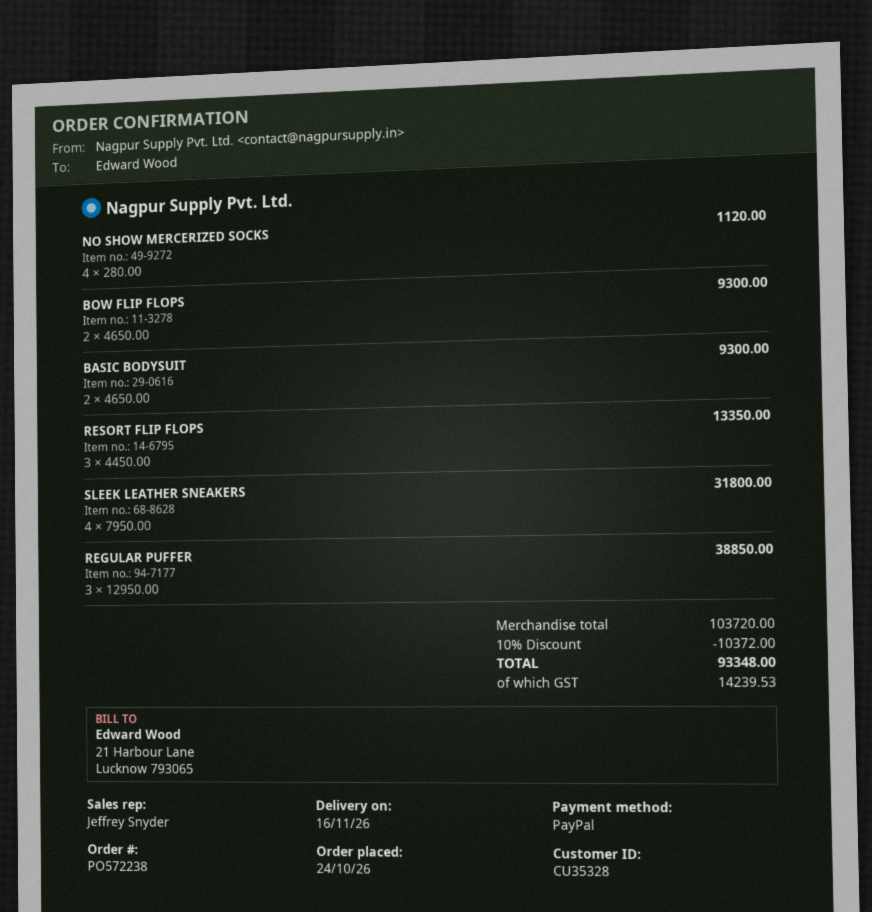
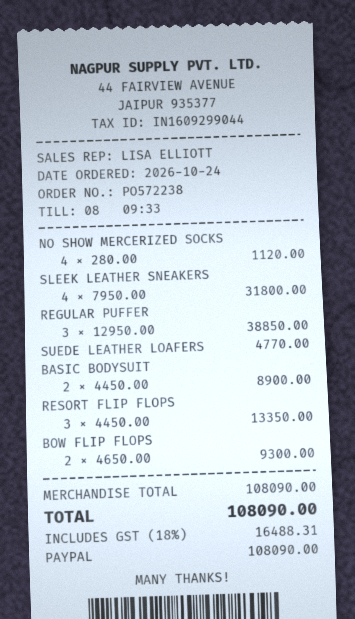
sales rep: Jeffrey Snyder -> LISA ELLIOTT
BASIC BODYSUIT: 2 x 4650.00 = 9300.00 -> 2 x 4450.00 = 8900.00
SUEDE LEATHER LOAFERS: none -> 1 x 4770.00 = 4770.00
subtotal: 103720.00 -> 108090.00
discount: 10% = 10372.00 -> none
tax: 14239.53 -> 16488.31
total: 93348.00 -> 108090.00

